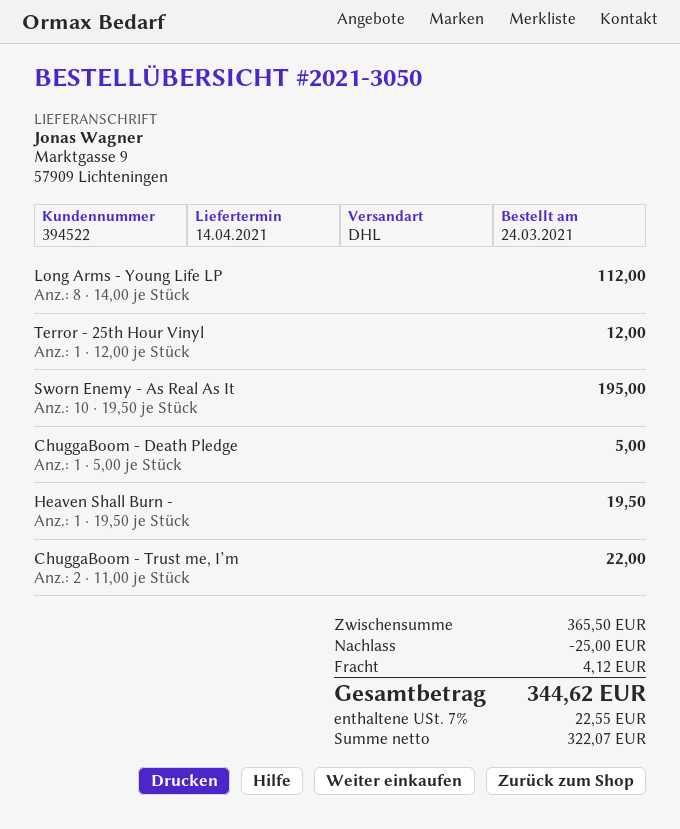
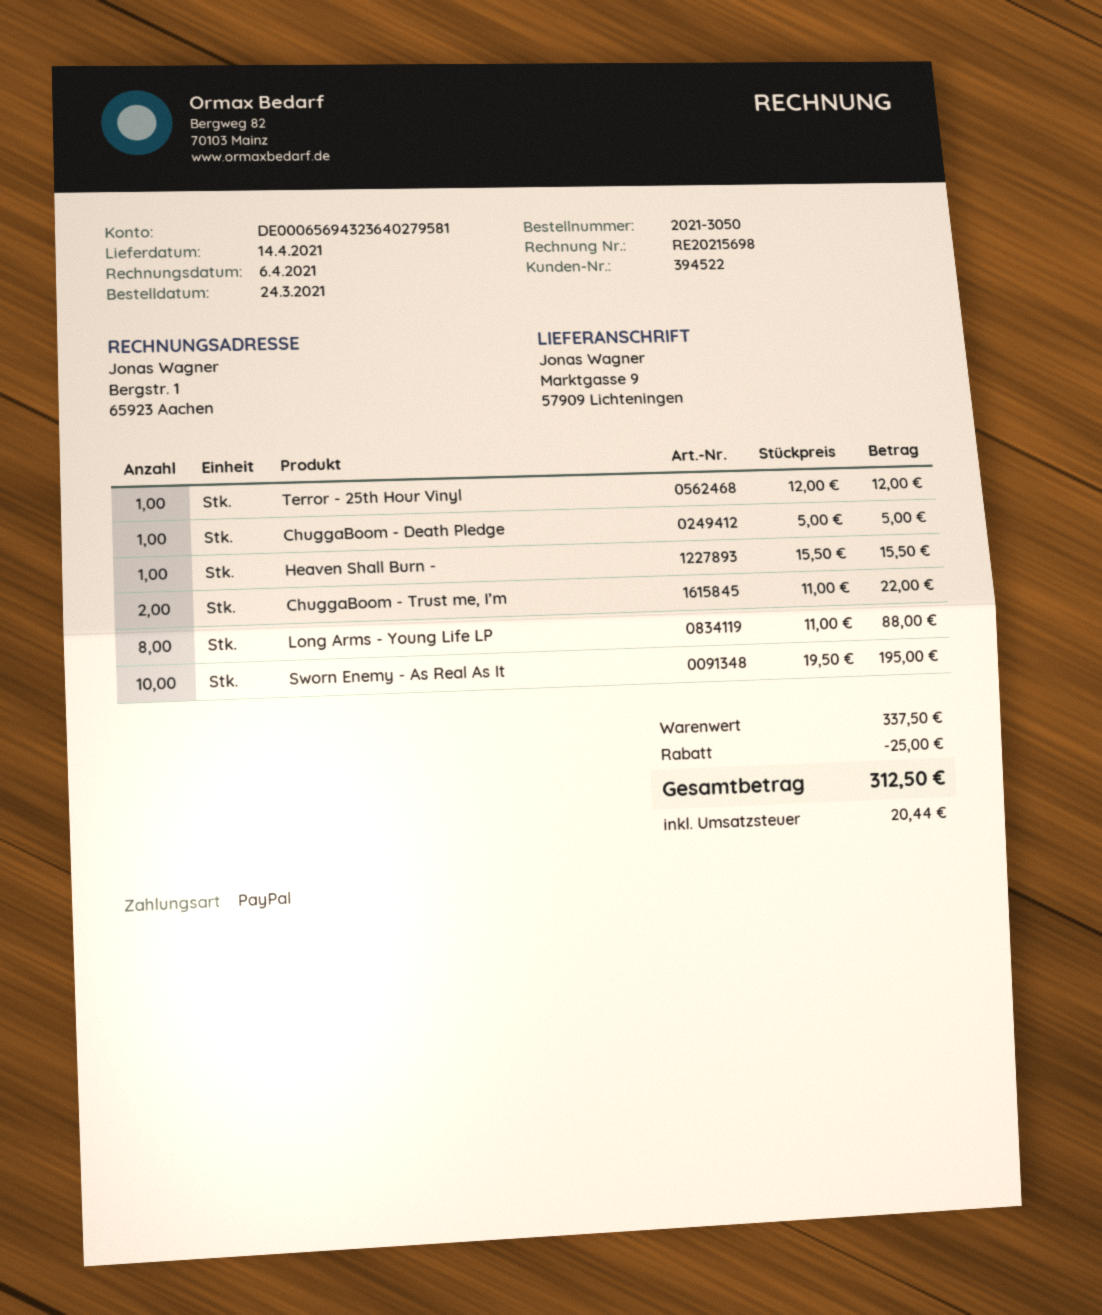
Long Arms - Young Life LP: 8 x 14.00 = 112.00 -> 8 x 11.00 = 88.00
Heaven Shall Burn -: 1 x 19.50 = 19.50 -> 1 x 15.50 = 15.50
subtotal: 365.50 -> 337.50
shipping: 4.12 -> none
tax: 22.55 -> 20.44
total: 344.62 -> 312.50

